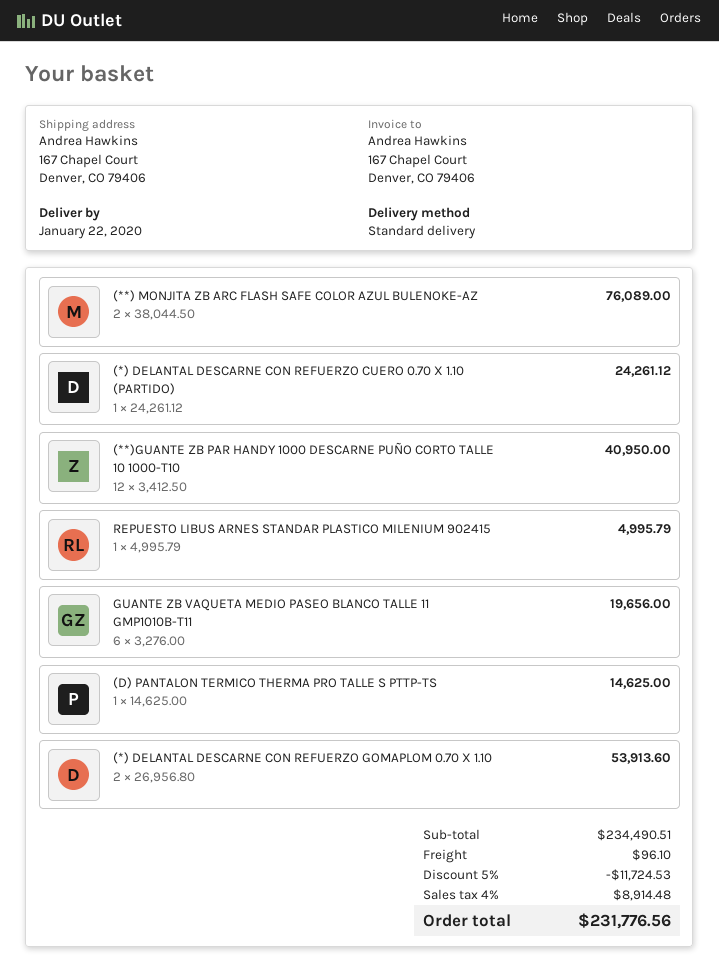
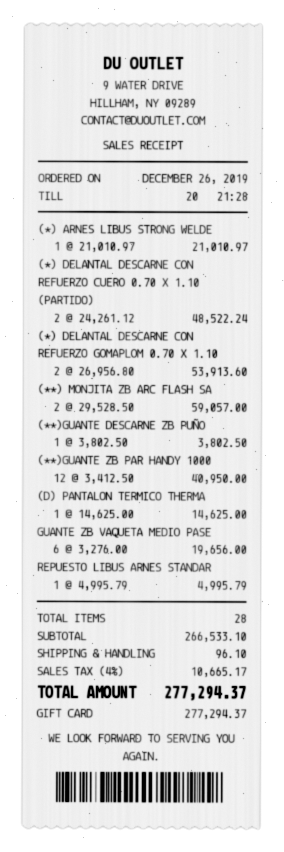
(**) MONJITA ZB ARC FLASH SAFE COLOR AZUL BULENOKE-AZ: 2 x 38044.50 = 76089.00 -> 2 x 29528.50 = 59057.00
(*) DELANTAL DESCARNE CON REFUERZO CUERO 0.70 X 1.10 (PARTIDO): 1 x 24261.12 = 24261.12 -> 2 x 24261.12 = 48522.24
(*) ARNES LIBUS STRONG WELDE: none -> 1 x 21010.97 = 21010.97
(**)GUANTE DESCARNE ZB PUÑO: none -> 1 x 3802.50 = 3802.50
subtotal: 234490.51 -> 266533.10
discount: 5% = 11724.53 -> none
tax: 4% = 8914.48 -> 4% = 10665.17
total: 231776.56 -> 277294.37

